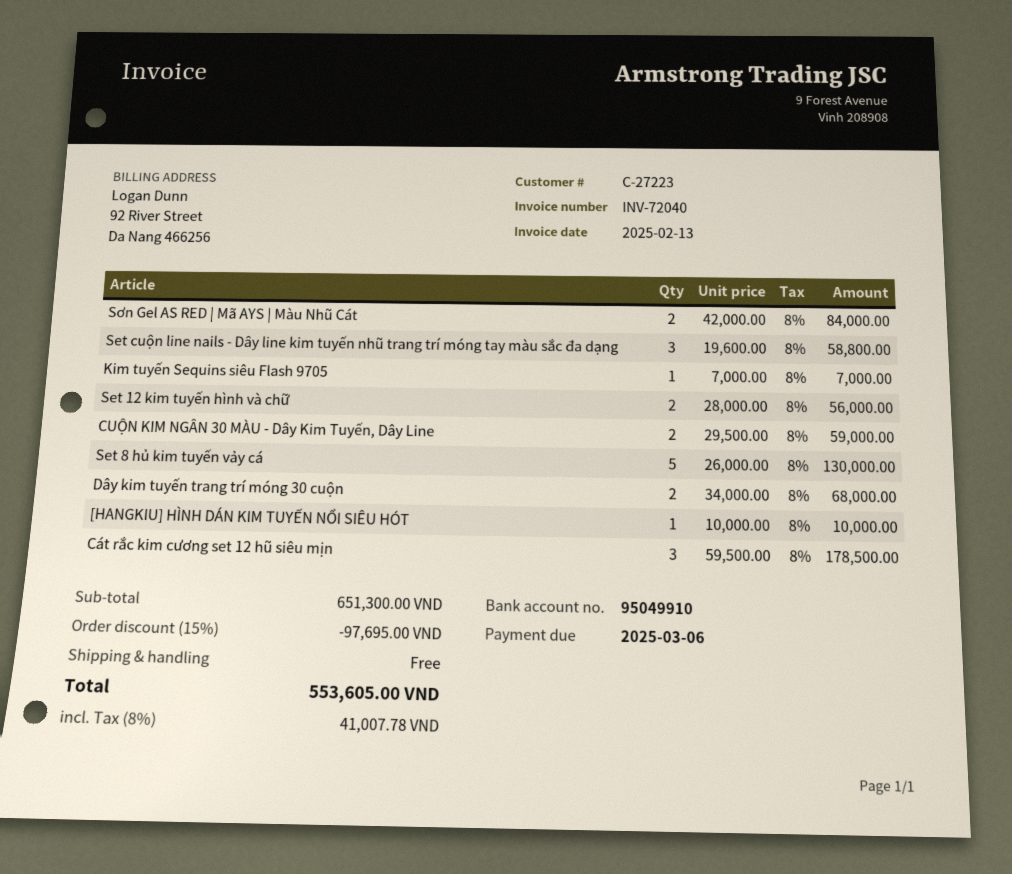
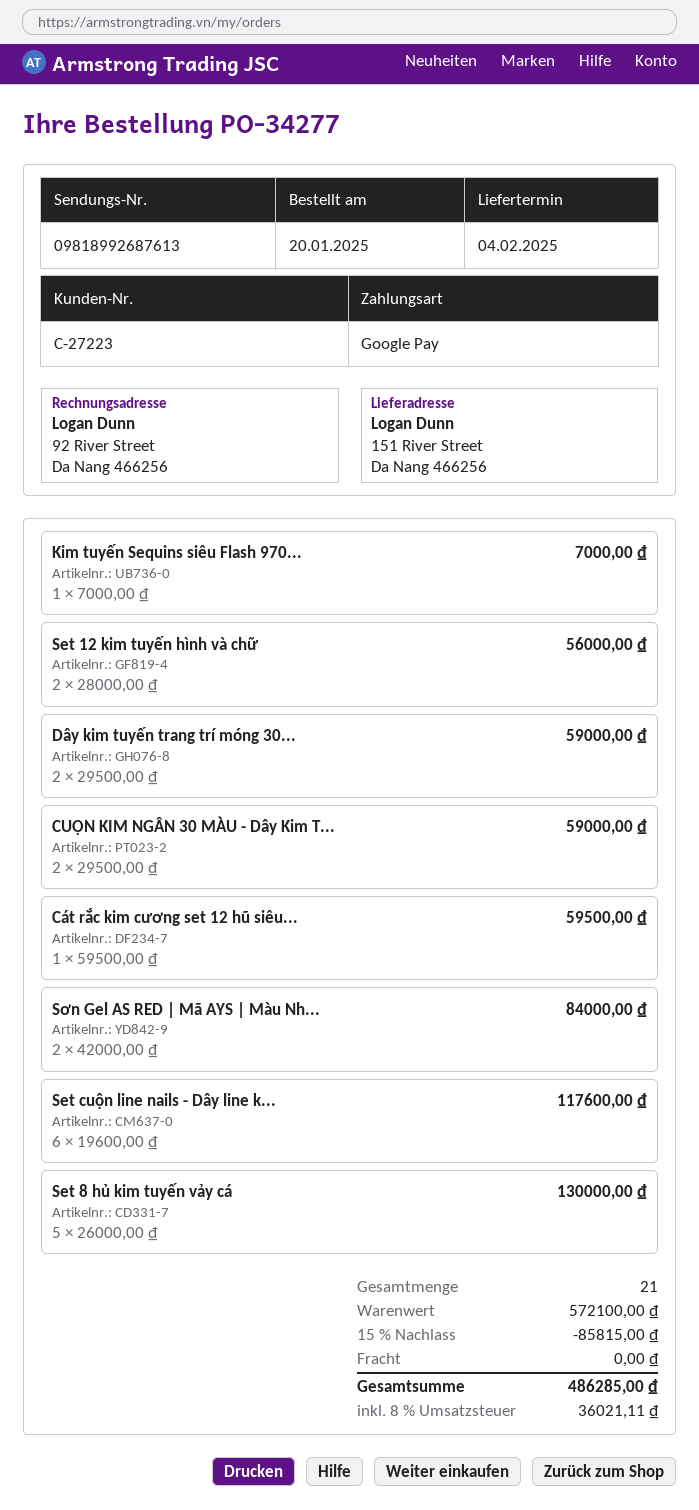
Set cuộn line nails - Dây line kim tuyến nhũ trang trí móng tay màu sắc đa dạng: 3 x 19600.00 = 58800.00 -> 6 x 19600.00 = 117600.00
Dây kim tuyến trang trí móng 30 cuộn: 2 x 34000.00 = 68000.00 -> 2 x 29500.00 = 59000.00
[HANGKIU] HÌNH DÁN KIM TUYẾN NỔI SIÊU HÓT: 1 x 10000.00 = 10000.00 -> none
Cát rắc kim cương set 12 hũ siêu mịn: 3 x 59500.00 = 178500.00 -> 1 x 59500.00 = 59500.00
subtotal: 651300.00 -> 572100.00
discount: 15% = 97695.00 -> 15% = 85815.00
tax: 8% = 41007.78 -> 8% = 36021.11
total: 553605.00 -> 486285.00

